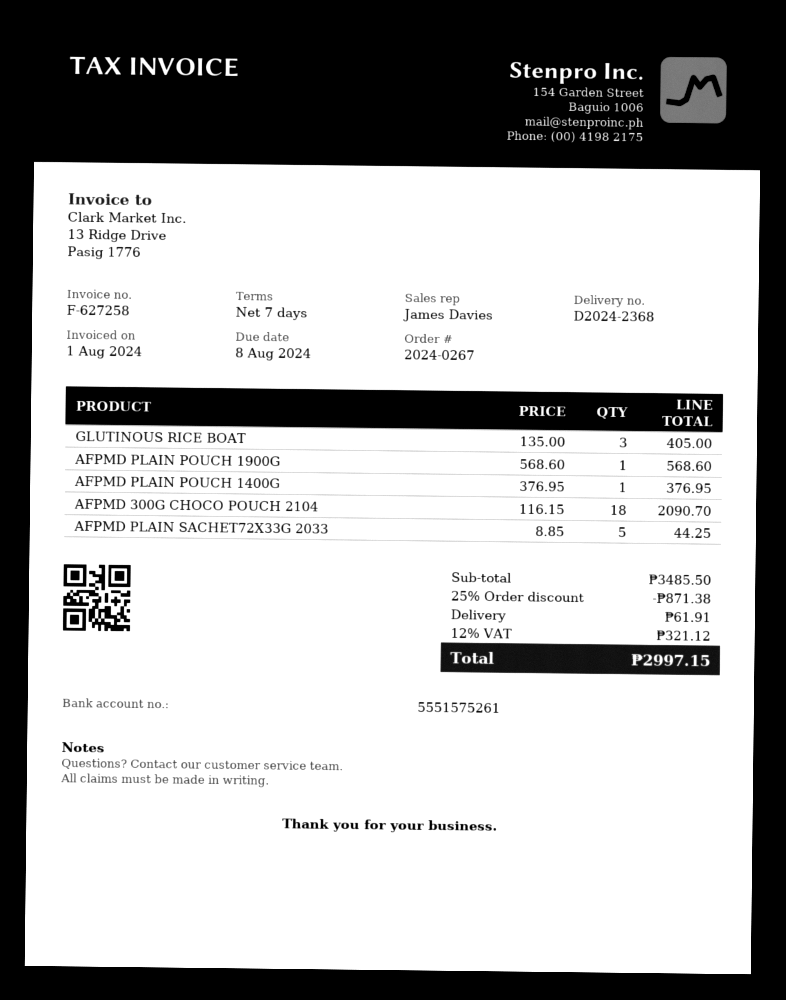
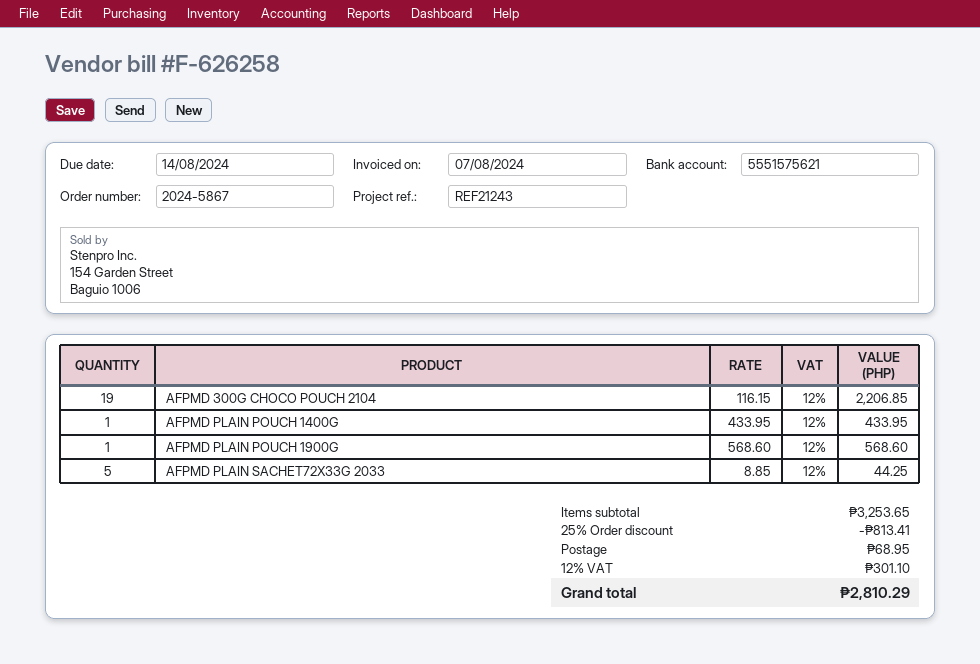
order number: 2024-0267 -> 2024-5867
invoice number: F-627258 -> F-626258
invoice date: 2024-08-01 -> 2024-08-07
due date: 2024-08-08 -> 2024-08-14
bank account: 5551575261 -> 5551575621
GLUTINOUS RICE BOAT: 3 x 135.00 = 405.00 -> none
AFPMD PLAIN POUCH 1400G: 1 x 376.95 = 376.95 -> 1 x 433.95 = 433.95
AFPMD 300G CHOCO POUCH 2104: 18 x 116.15 = 2090.70 -> 19 x 116.15 = 2206.85
subtotal: 3485.50 -> 3253.65
discount: 25% = 871.38 -> 25% = 813.41
shipping: 61.91 -> 68.95
tax: 12% = 321.12 -> 12% = 301.10
total: 2997.15 -> 2810.29

